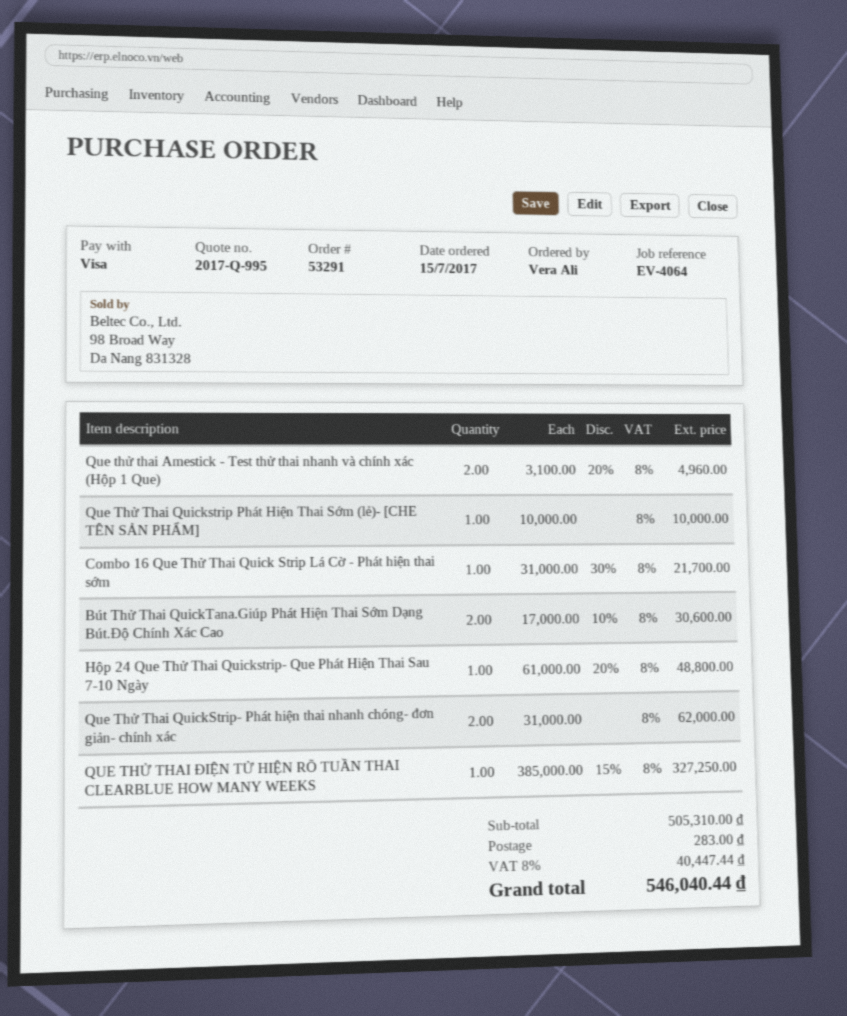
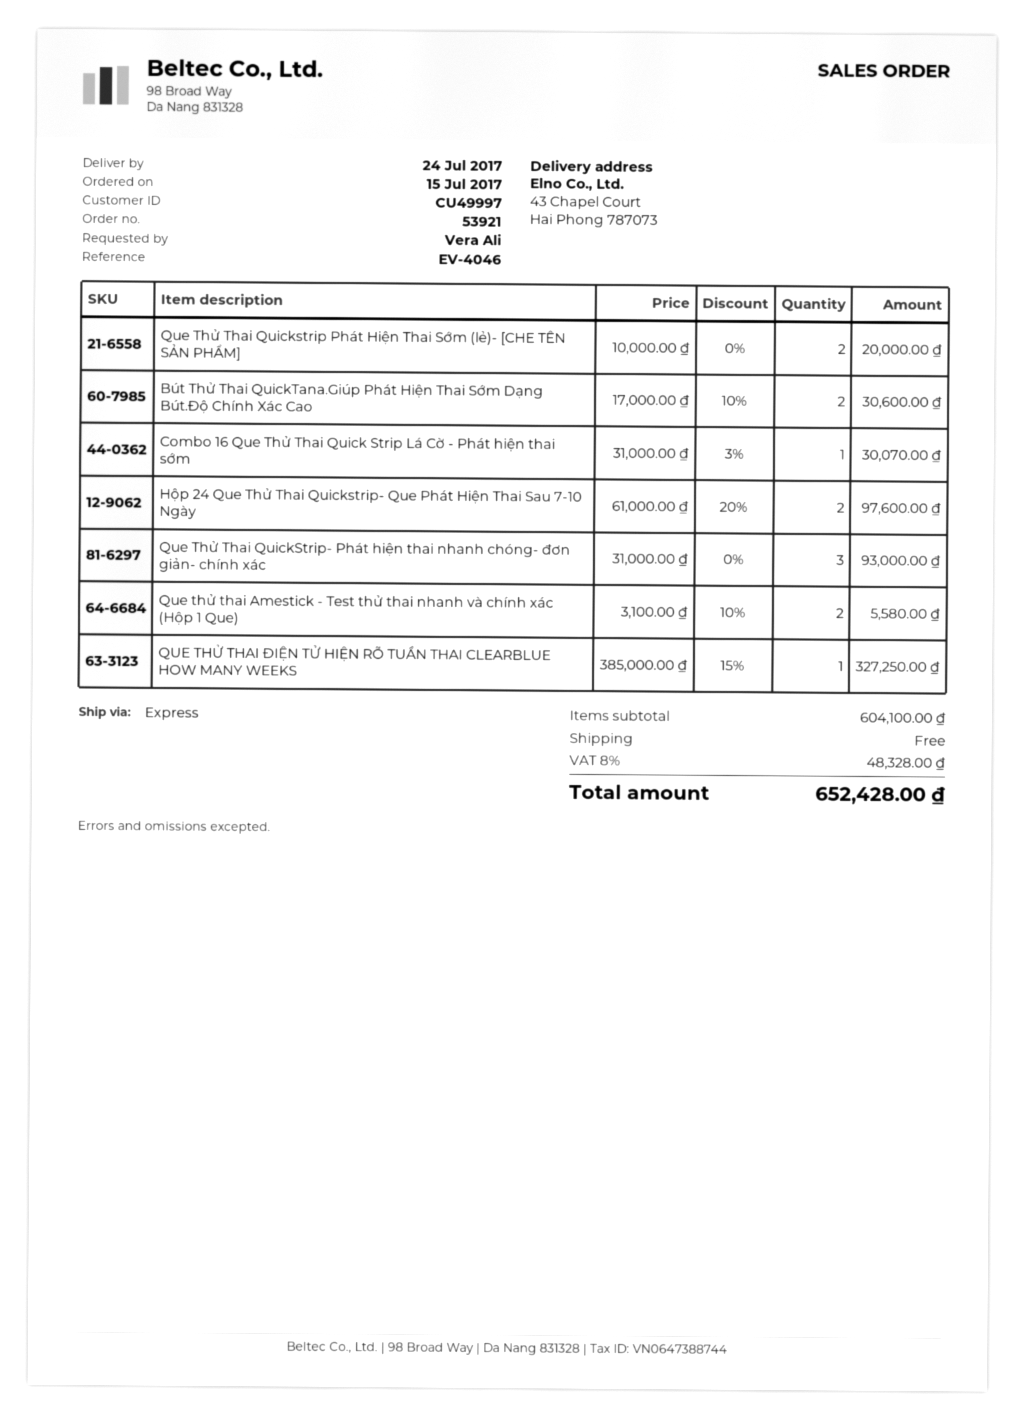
order number: 53291 -> 53921
reference: EV-4064 -> EV-4046
Que thử thai Amestick - Test thử thai nhanh và chính xác (Hộp 1 Que): 2 x 3100.00 - 20% = 4960.00 -> 2 x 3100.00 - 10% = 5580.00
Que Thử Thai Quickstrip Phát Hiện Thai Sớm (lẻ)- [CHE TÊN SẢN PHẨM]: 1 x 10000.00 = 10000.00 -> 2 x 10000.00 = 20000.00
Combo 16 Que Thử Thai Quick Strip Lá Cờ - Phát hiện thai sớm: 1 x 31000.00 - 30% = 21700.00 -> 1 x 31000.00 - 3% = 30070.00
Hộp 24 Que Thử Thai Quickstrip- Que Phát Hiện Thai Sau 7-10 Ngày: 1 x 61000.00 - 20% = 48800.00 -> 2 x 61000.00 - 20% = 97600.00
Que Thử Thai QuickStrip- Phát hiện thai nhanh chóng- đơn giản- chính xác: 2 x 31000.00 = 62000.00 -> 3 x 31000.00 = 93000.00
subtotal: 505310.00 -> 604100.00
shipping: 283.00 -> 0.00
tax: 8% = 40447.44 -> 8% = 48328.00
total: 546040.44 -> 652428.00

